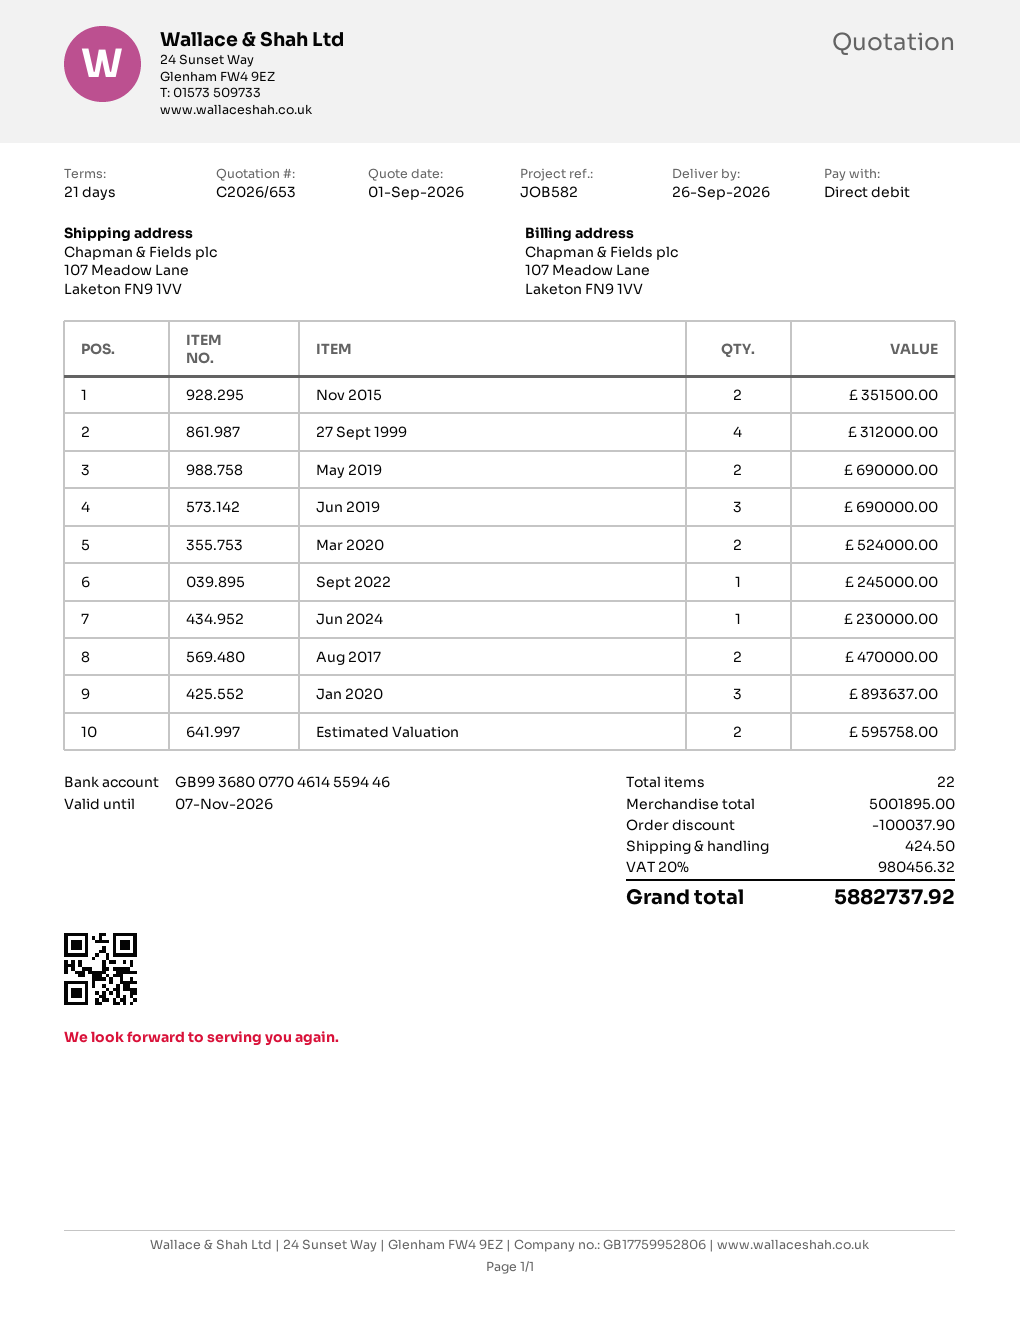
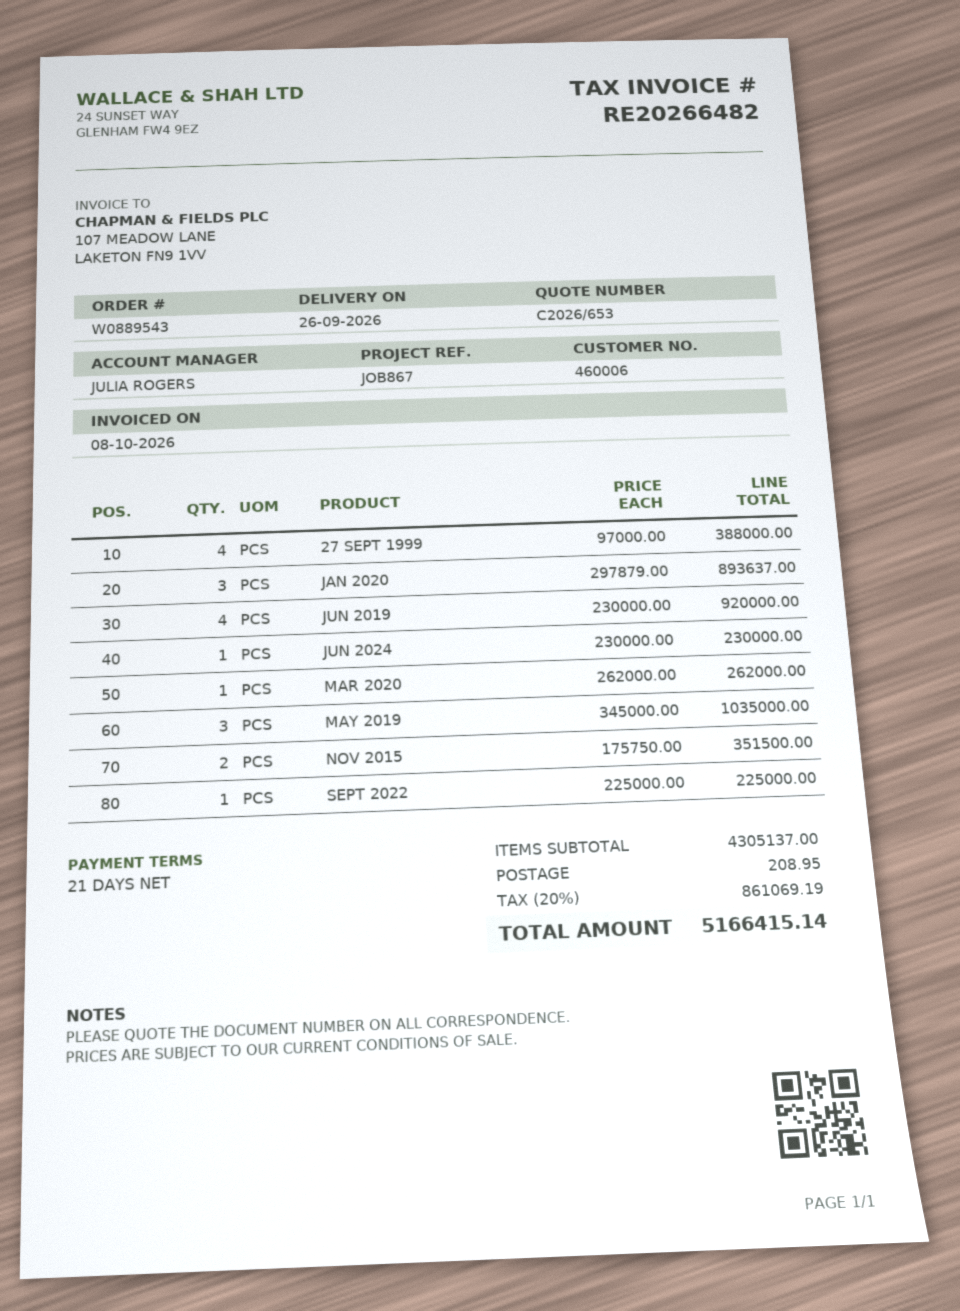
reference: JOB582 -> JOB867
27 Sept 1999: 4 for 312000.00 -> 4 for 388000.00
May 2019: 2 for 690000.00 -> 3 for 1035000.00
Jun 2019: 3 for 690000.00 -> 4 for 920000.00
Mar 2020: 2 for 524000.00 -> 1 for 262000.00
Sept 2022: 1 for 245000.00 -> 1 for 225000.00
Aug 2017: 2 for 470000.00 -> none
Estimated Valuation: 2 for 595758.00 -> none
subtotal: 5001895.00 -> 4305137.00
discount: 100037.90 -> none
shipping: 424.50 -> 208.95
tax: 20% = 980456.32 -> 20% = 861069.19
total: 5882737.92 -> 5166415.14

